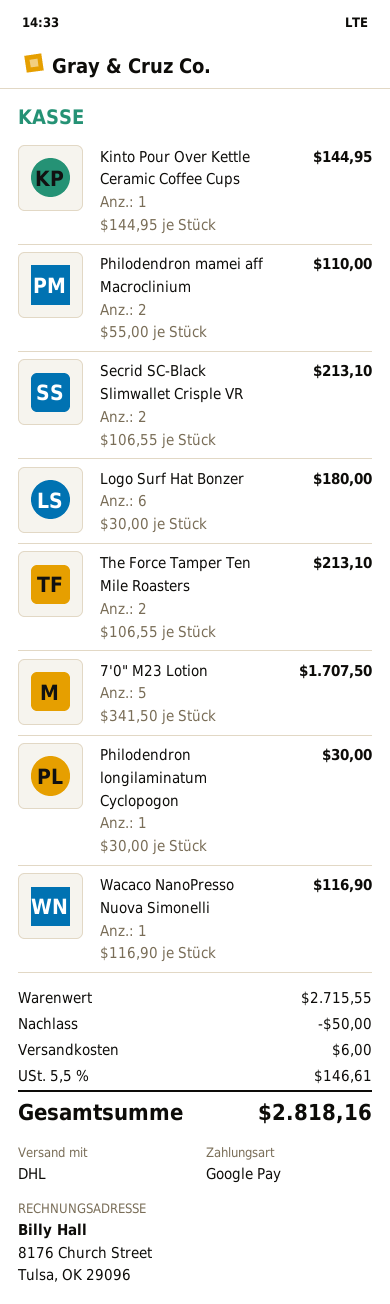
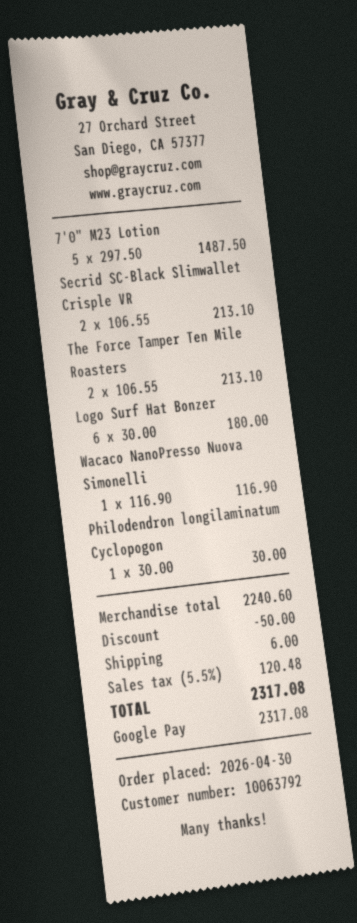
Kinto Pour Over Kettle Ceramic Coffee Cups: 1 x 144.95 = 144.95 -> none
Philodendron mamei aff Macroclinium: 2 x 55.00 = 110.00 -> none
7'0" M23 Lotion: 5 x 341.50 = 1707.50 -> 5 x 297.50 = 1487.50
subtotal: 2715.55 -> 2240.60
tax: 5.5% = 146.61 -> 5.5% = 120.48
total: 2818.16 -> 2317.08

